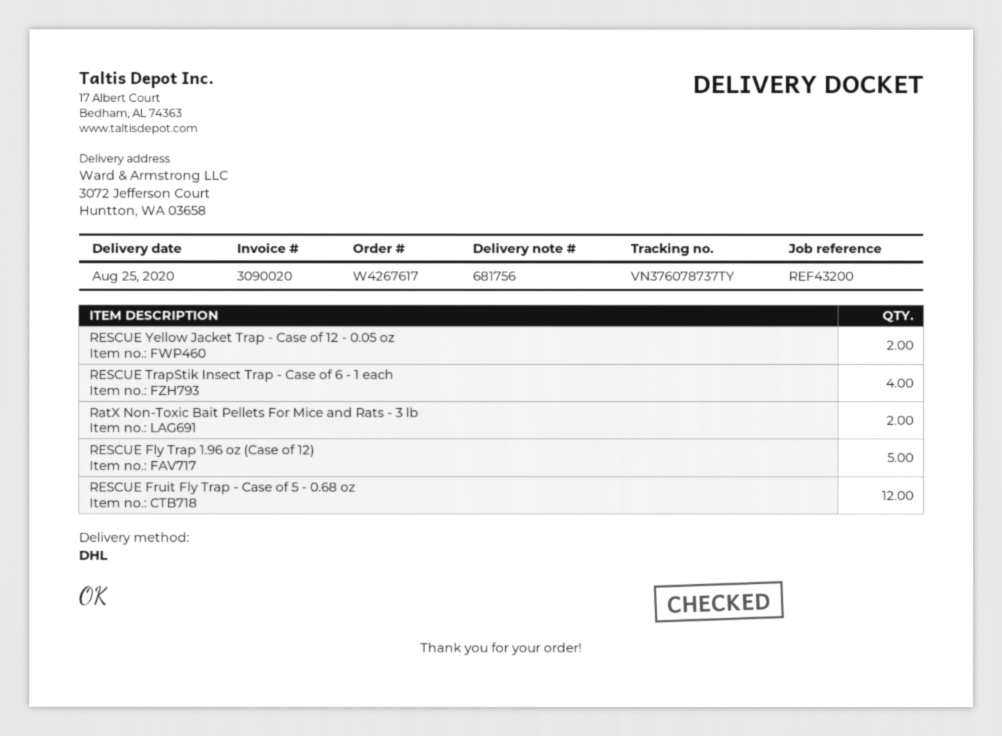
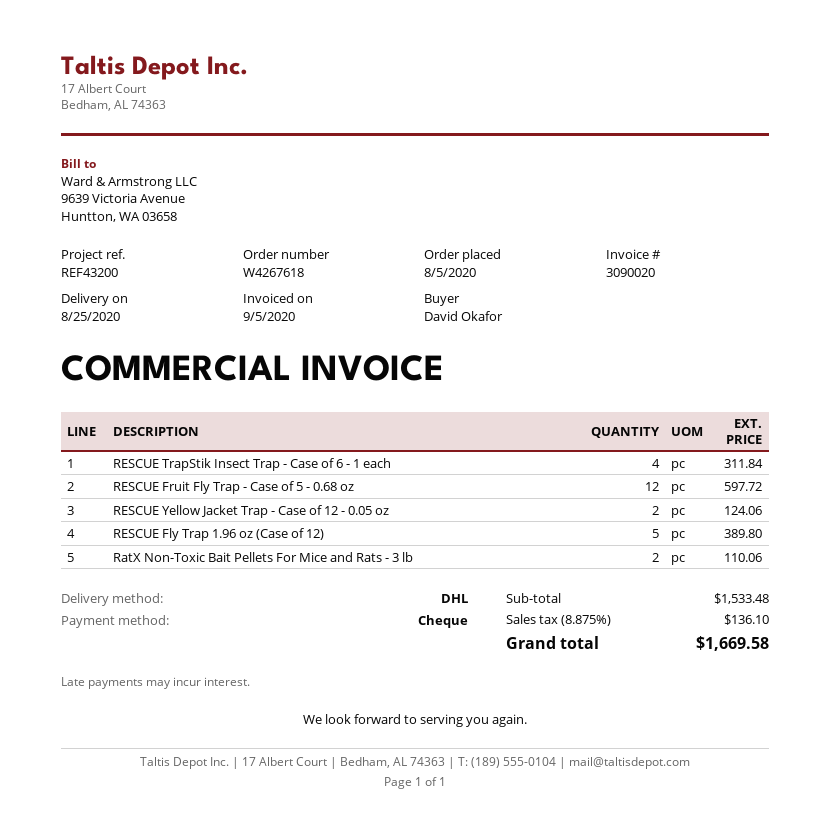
order number: W4267617 -> W4267618

